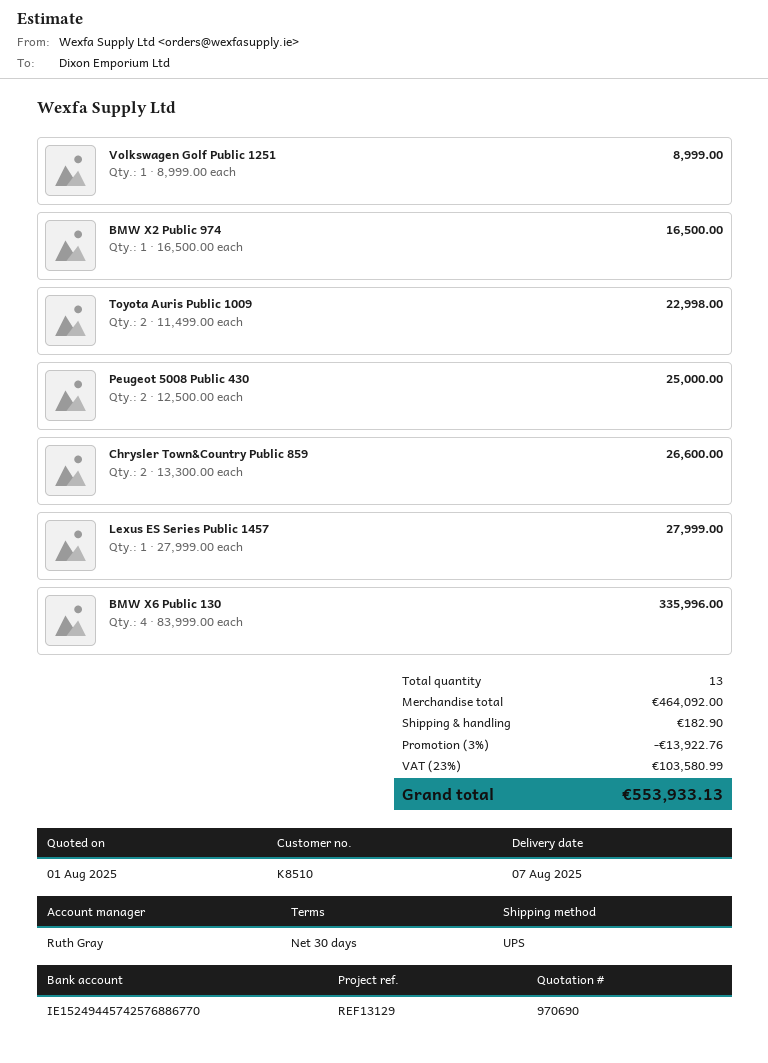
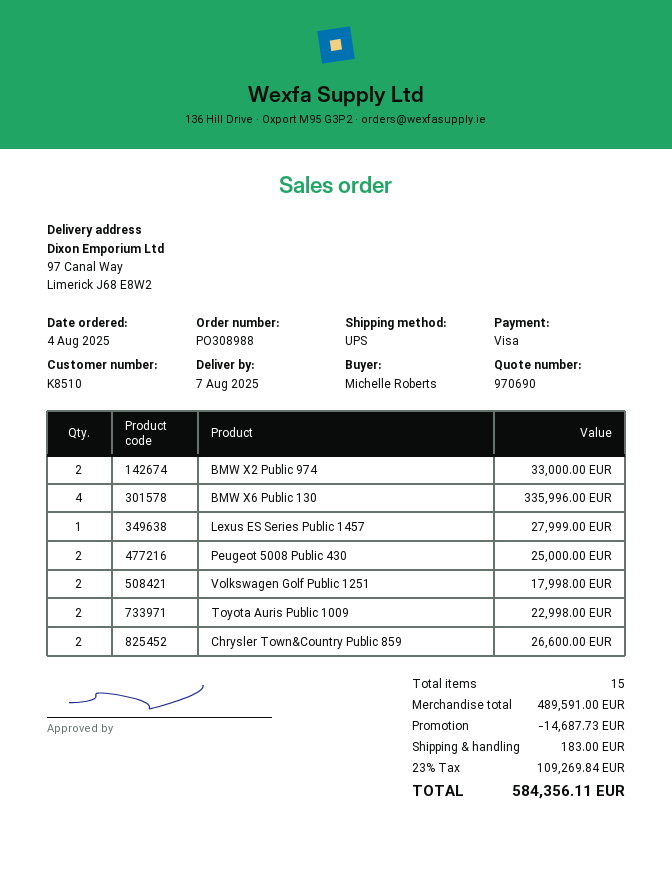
Volkswagen Golf Public 1251: 1 for 8999.00 -> 2 for 17998.00
BMW X2 Public 974: 1 for 16500.00 -> 2 for 33000.00
total quantity: 13 -> 15
subtotal: 464092.00 -> 489591.00
discount: 13922.76 -> 14687.73
shipping: 182.90 -> 183.00
tax: 23% = 103580.99 -> 23% = 109269.84
total: 553933.13 -> 584356.11

